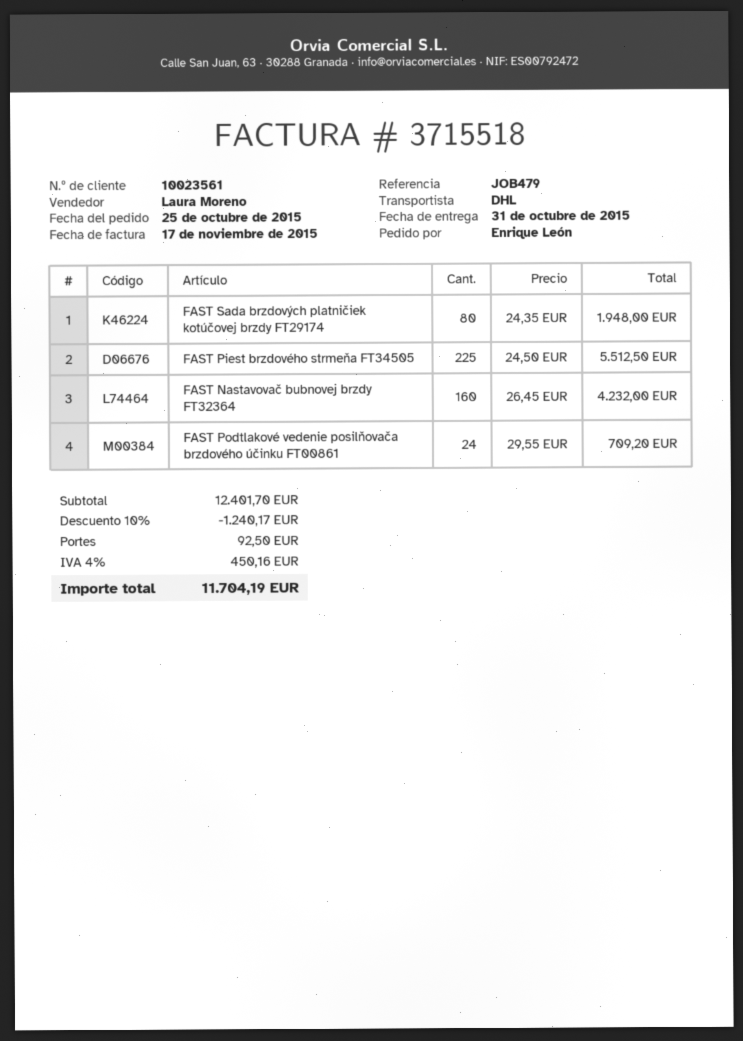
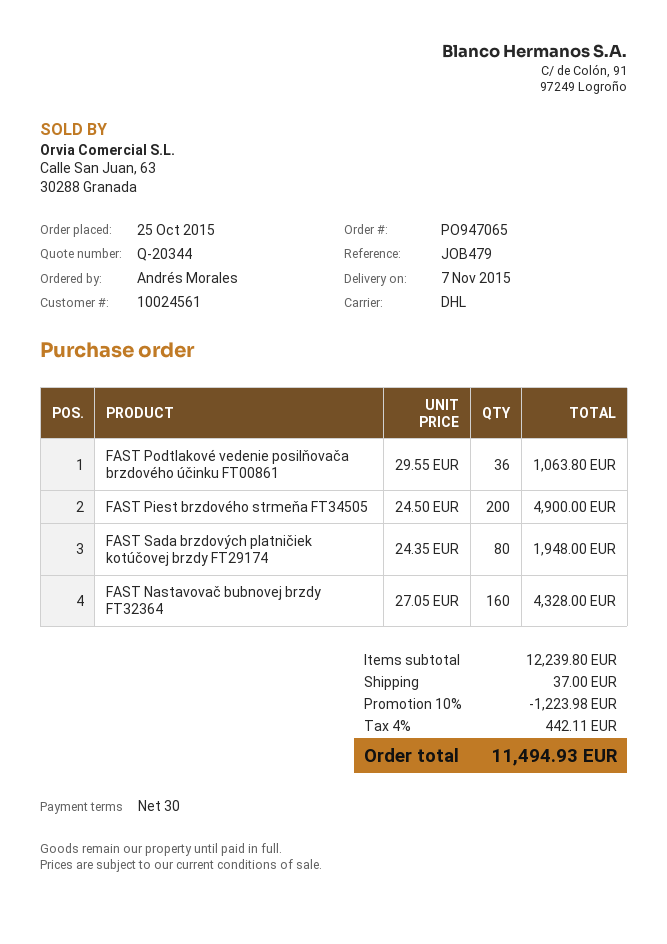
delivery date: 2015-10-31 -> 2015-11-07
customer number: 10023561 -> 10024561
ordered by: Enrique León -> Andrés Morales
FAST Piest brzdového strmeňa FT34505: 225 x 24.50 = 5512.50 -> 200 x 24.50 = 4900.00
FAST Nastavovač bubnovej brzdy FT32364: 160 x 26.45 = 4232.00 -> 160 x 27.05 = 4328.00
FAST Podtlakové vedenie posilňovača brzdového účinku FT00861: 24 x 29.55 = 709.20 -> 36 x 29.55 = 1063.80
subtotal: 12401.70 -> 12239.80
discount: 10% = 1240.17 -> 10% = 1223.98
shipping: 92.50 -> 37.00
tax: 4% = 450.16 -> 4% = 442.11
total: 11704.19 -> 11494.93

